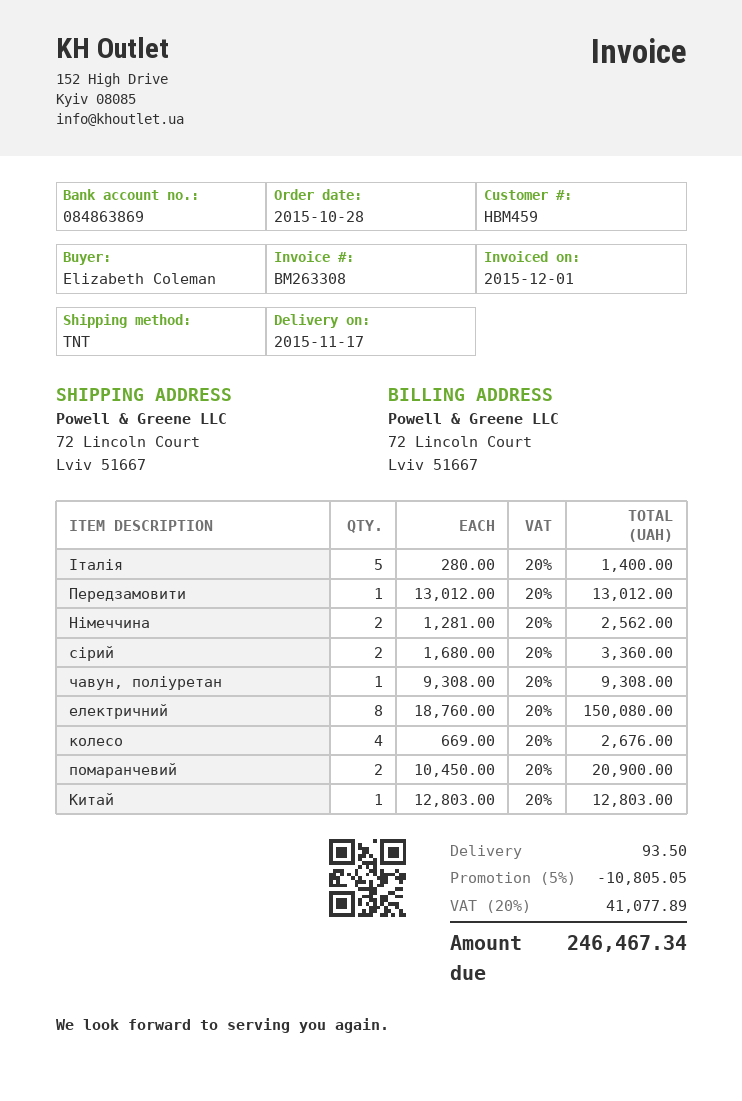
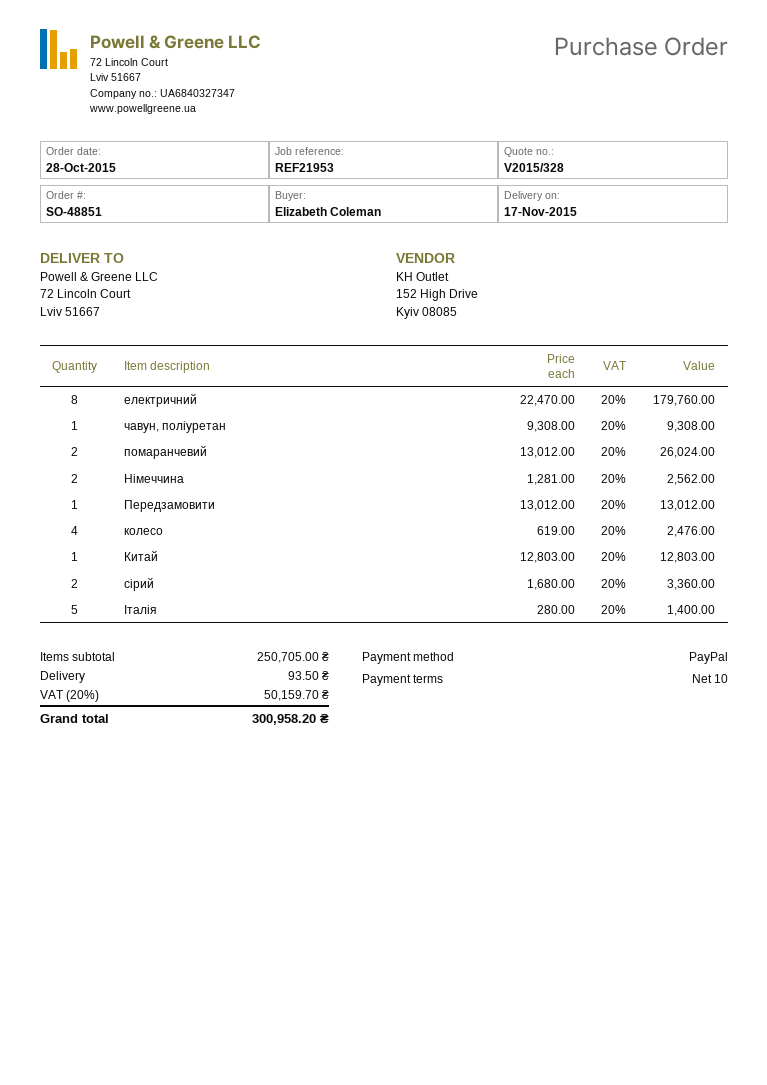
електричний: 8 x 18760.00 = 150080.00 -> 8 x 22470.00 = 179760.00
колесо: 4 x 669.00 = 2676.00 -> 4 x 619.00 = 2476.00
помаранчевий: 2 x 10450.00 = 20900.00 -> 2 x 13012.00 = 26024.00
discount: 5% = 10805.05 -> none
tax: 20% = 41077.89 -> 20% = 50159.70
total: 246467.34 -> 300958.20

